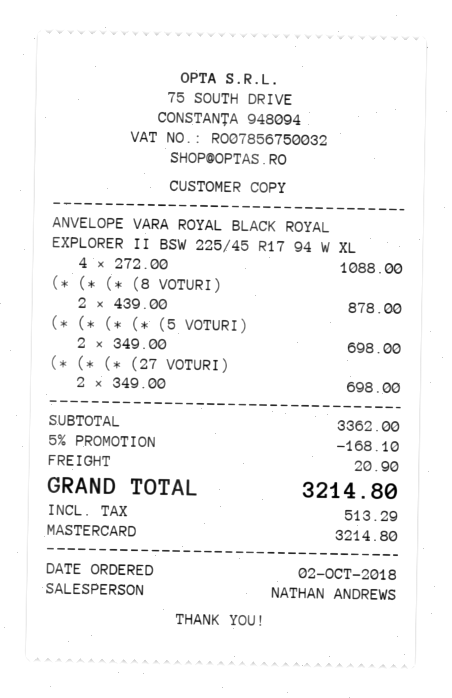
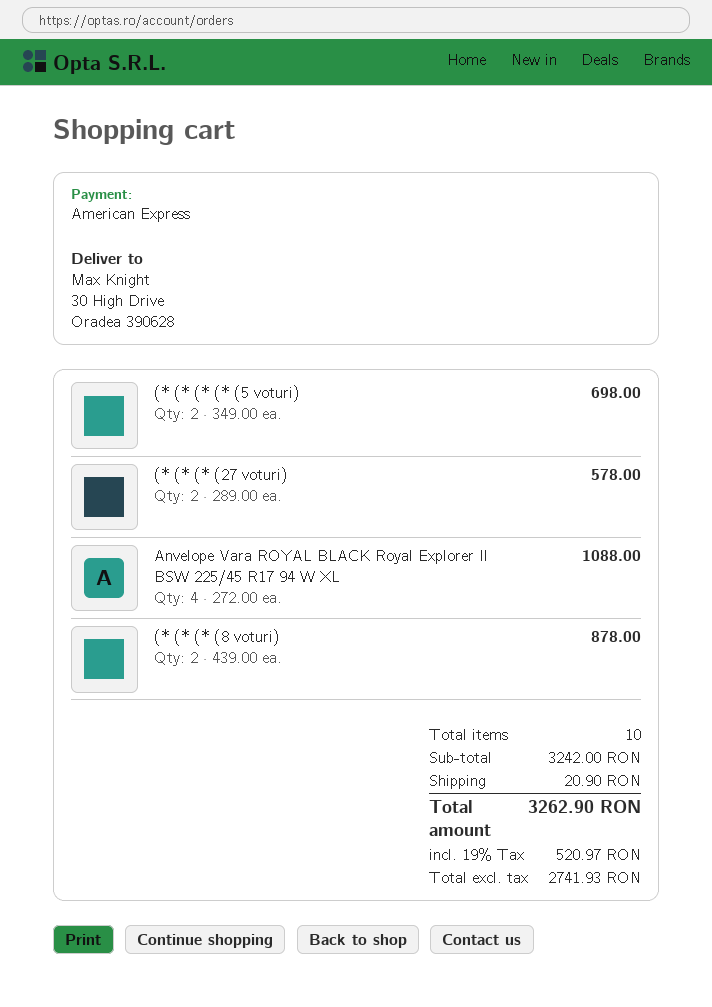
payment method: Mastercard -> American Express
(* (* (* (27 VOTURI): 2 x 349.00 = 698.00 -> 2 x 289.00 = 578.00
subtotal: 3362.00 -> 3242.00
discount: 5% = 168.10 -> none
tax: 513.29 -> 520.97
total: 3214.80 -> 3262.90

